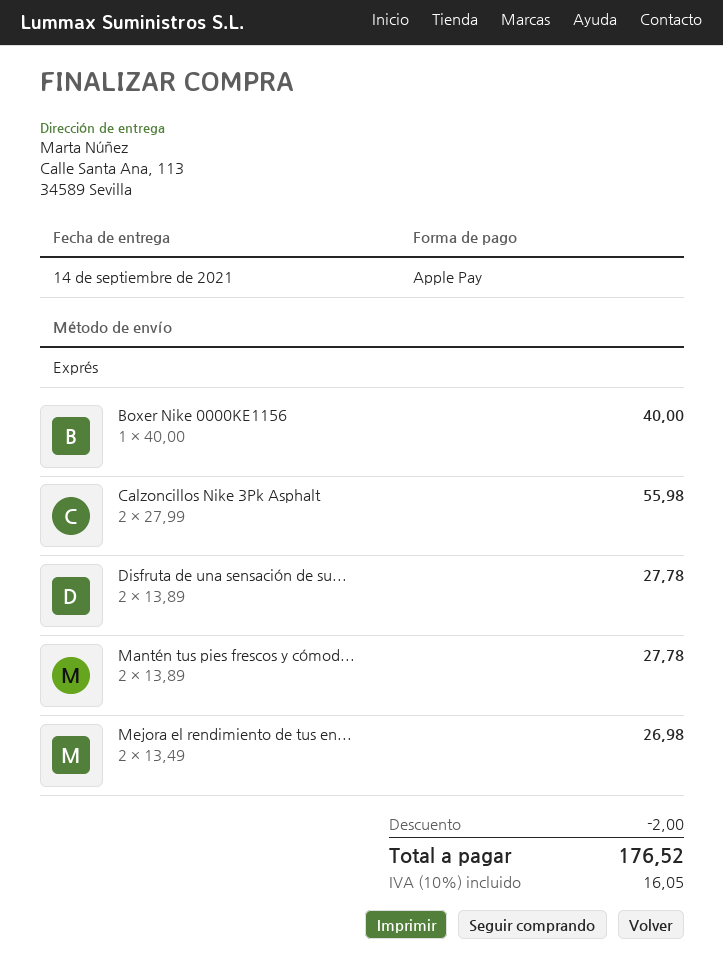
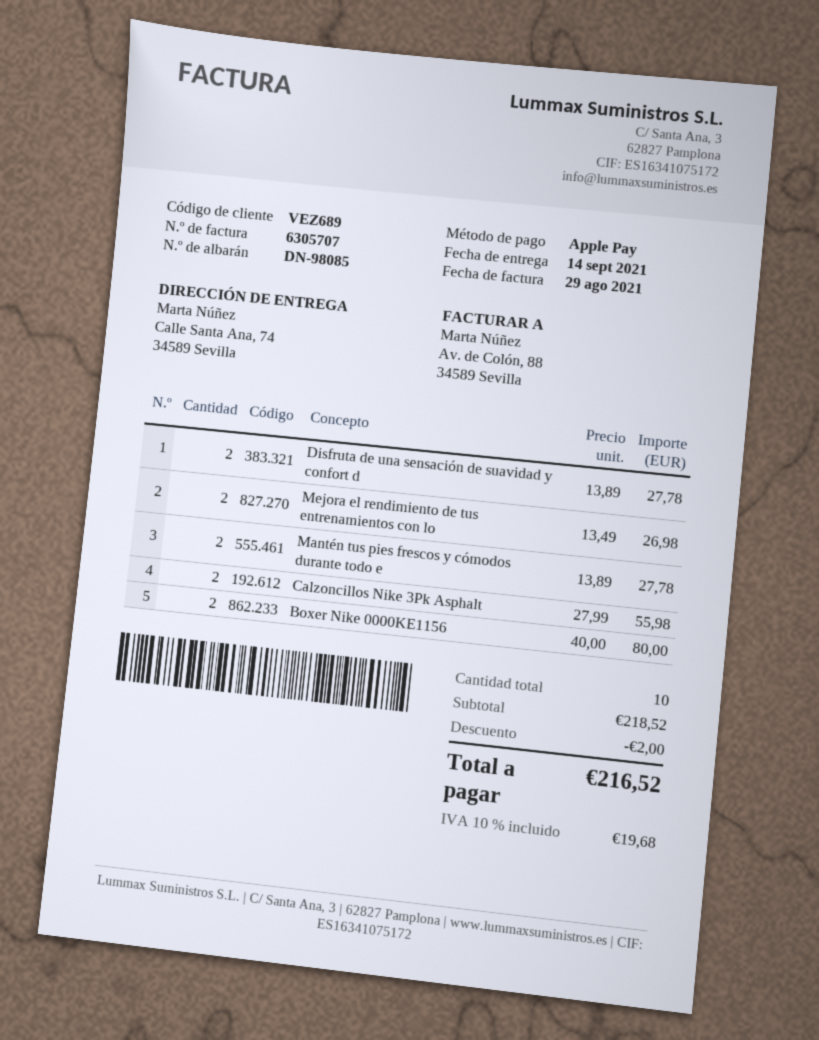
ship to: Calle Santa Ana, 113, 34589 Sevilla -> Calle Santa Ana, 74, 34589 Sevilla
Boxer Nike 0000KE1156: 1 x 40.00 = 40.00 -> 2 x 40.00 = 80.00
tax: 10% = 16.05 -> 10% = 19.68
total: 176.52 -> 216.52

